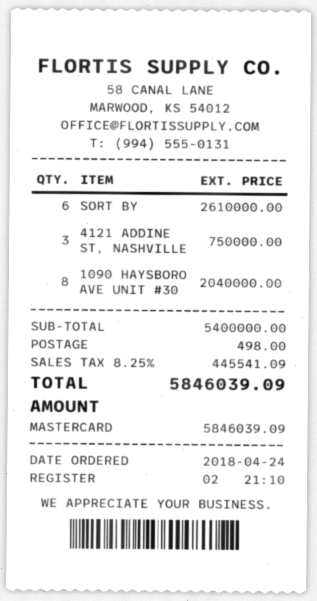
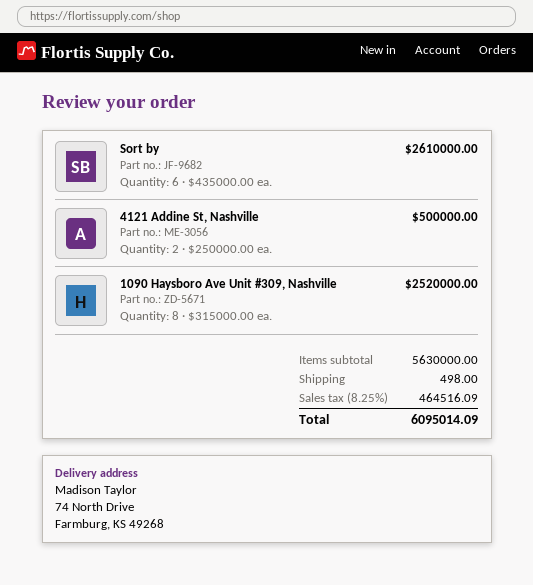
4121 ADDINE ST, NASHVILLE: 3 for 750000.00 -> 2 for 500000.00
1090 HAYSBORO AVE UNIT #30: 8 for 2040000.00 -> 8 for 2520000.00
subtotal: 5400000.00 -> 5630000.00
tax: 8.25% = 445541.09 -> 8.25% = 464516.09
total: 5846039.09 -> 6095014.09

